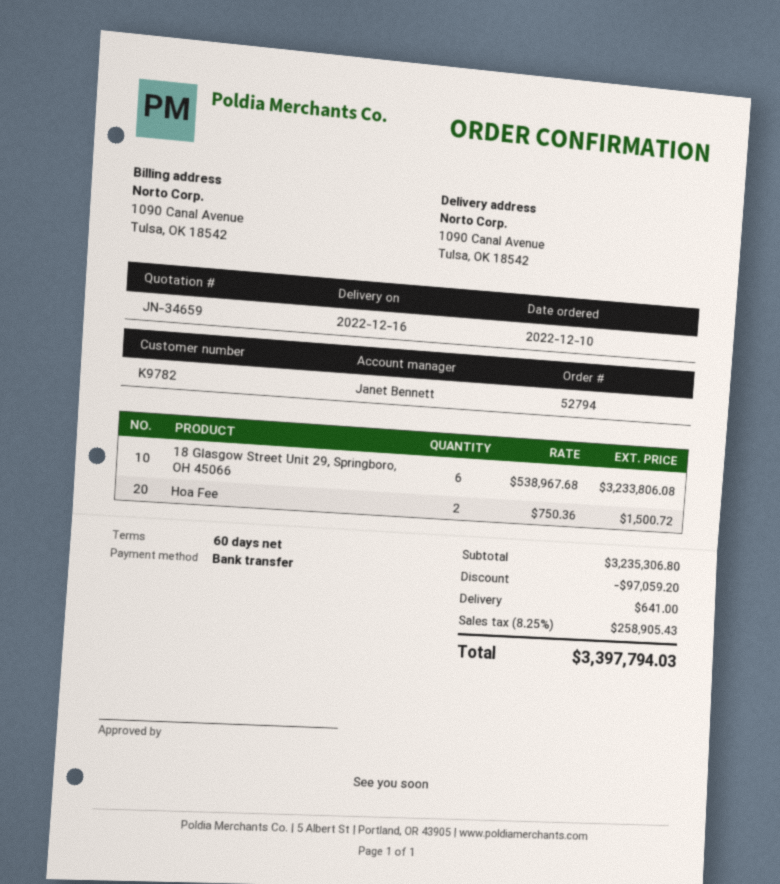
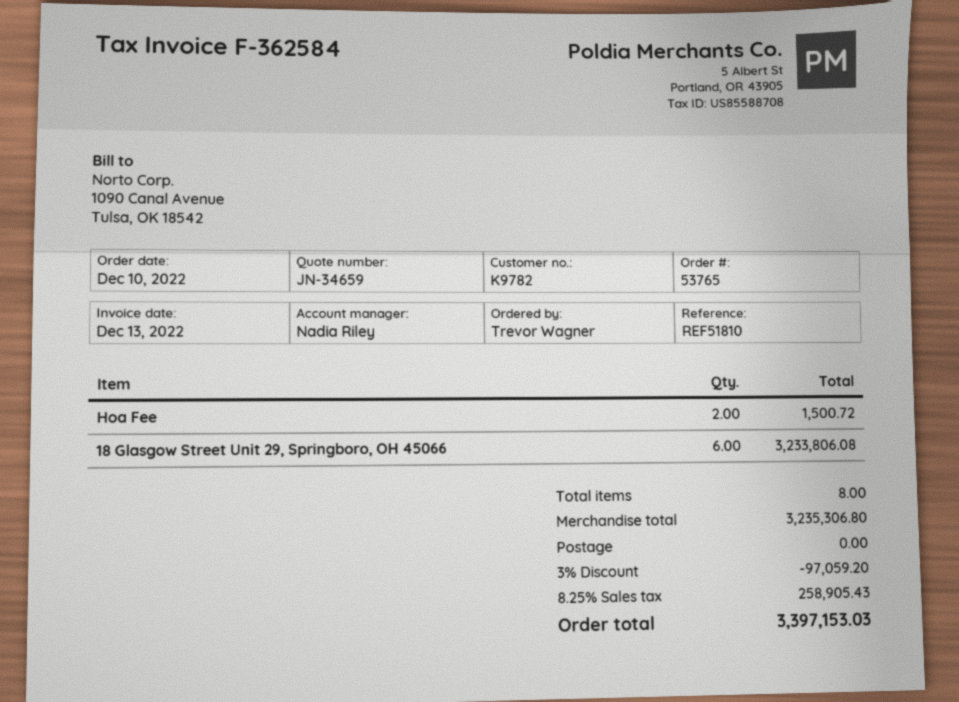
order number: 52794 -> 53765
sales rep: Janet Bennett -> Nadia Riley
shipping: 641.00 -> 0.00
total: 3397794.03 -> 3397153.03

